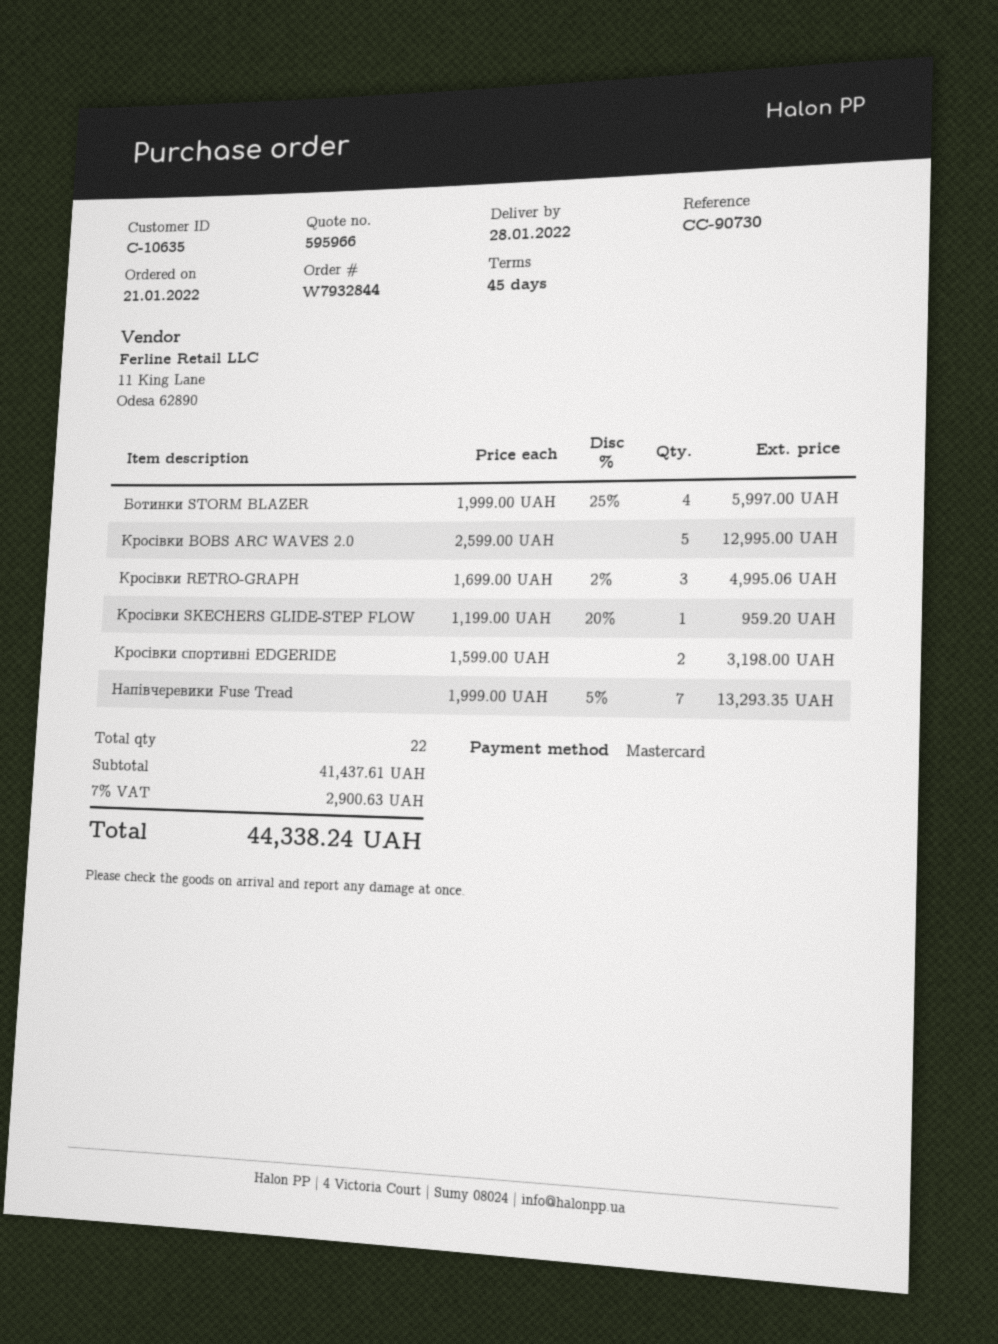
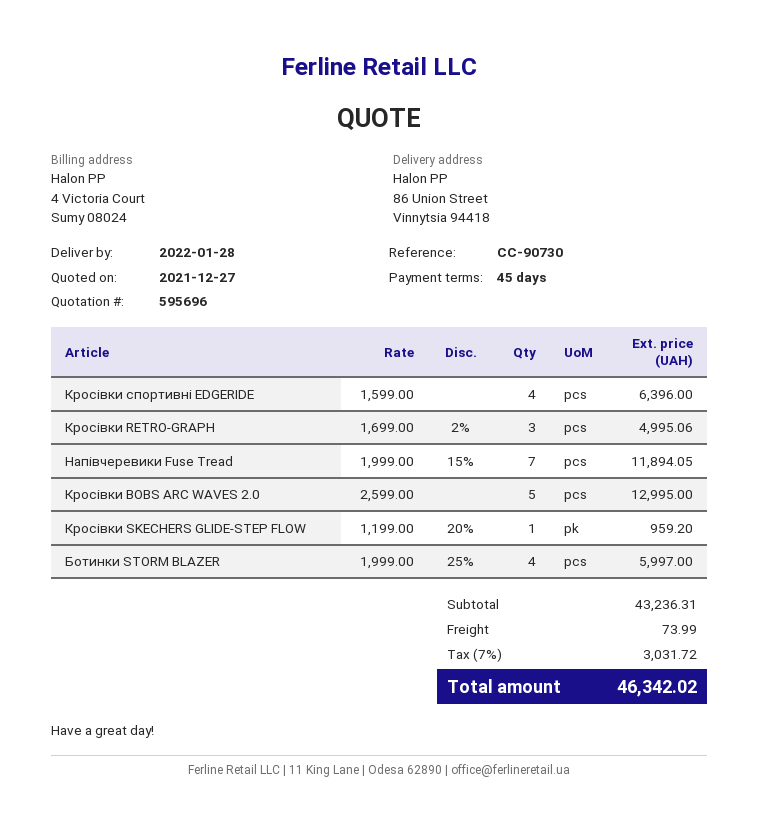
quote number: 595966 -> 595696
Кросівки спортивні EDGERIDE: 2 x 1599.00 = 3198.00 -> 4 x 1599.00 = 6396.00
Напівчеревики Fuse Tread: 7 x 1999.00 - 5% = 13293.35 -> 7 x 1999.00 - 15% = 11894.05
subtotal: 41437.61 -> 43236.31
shipping: none -> 73.99
tax: 7% = 2900.63 -> 7% = 3031.72
total: 44338.24 -> 46342.02

